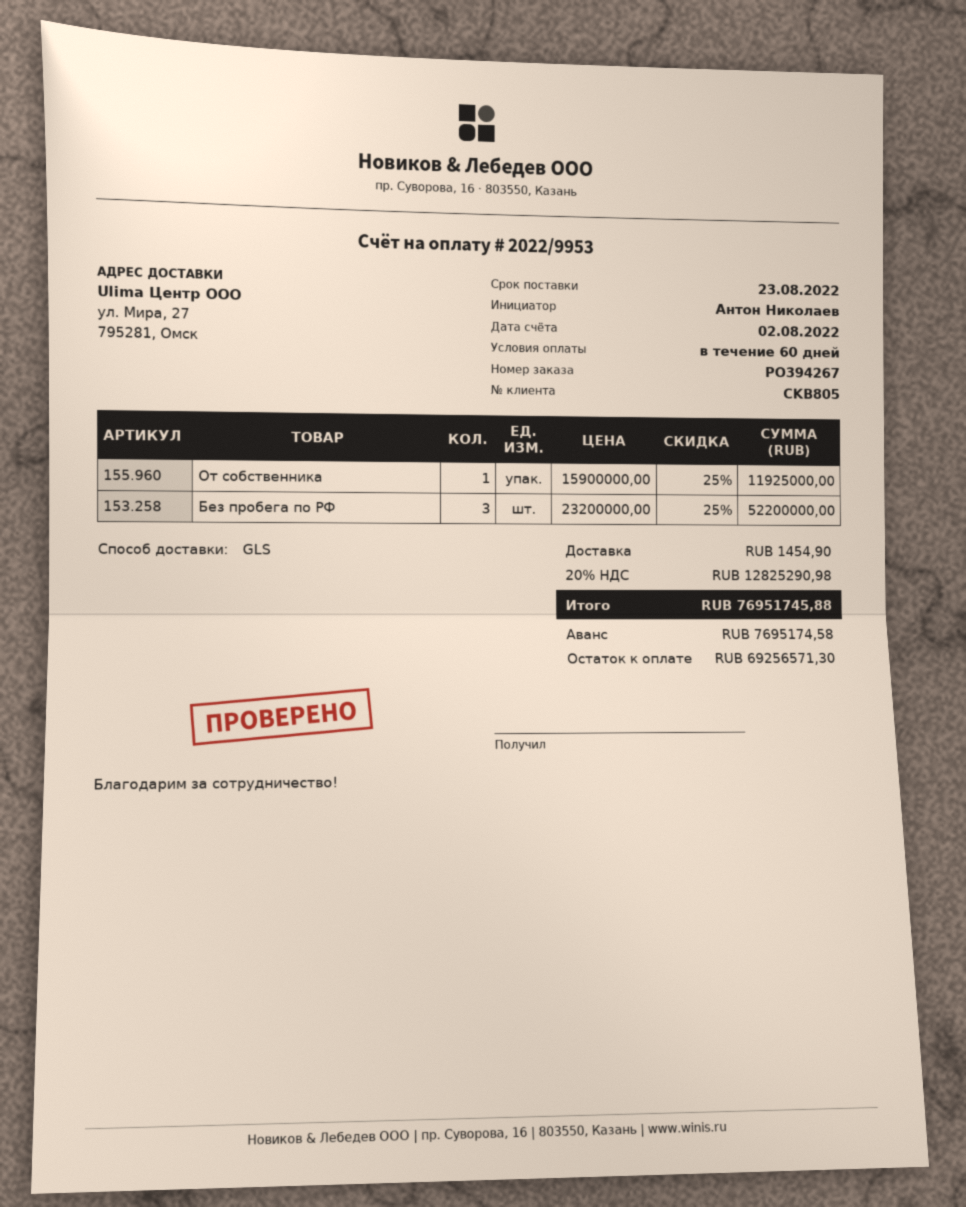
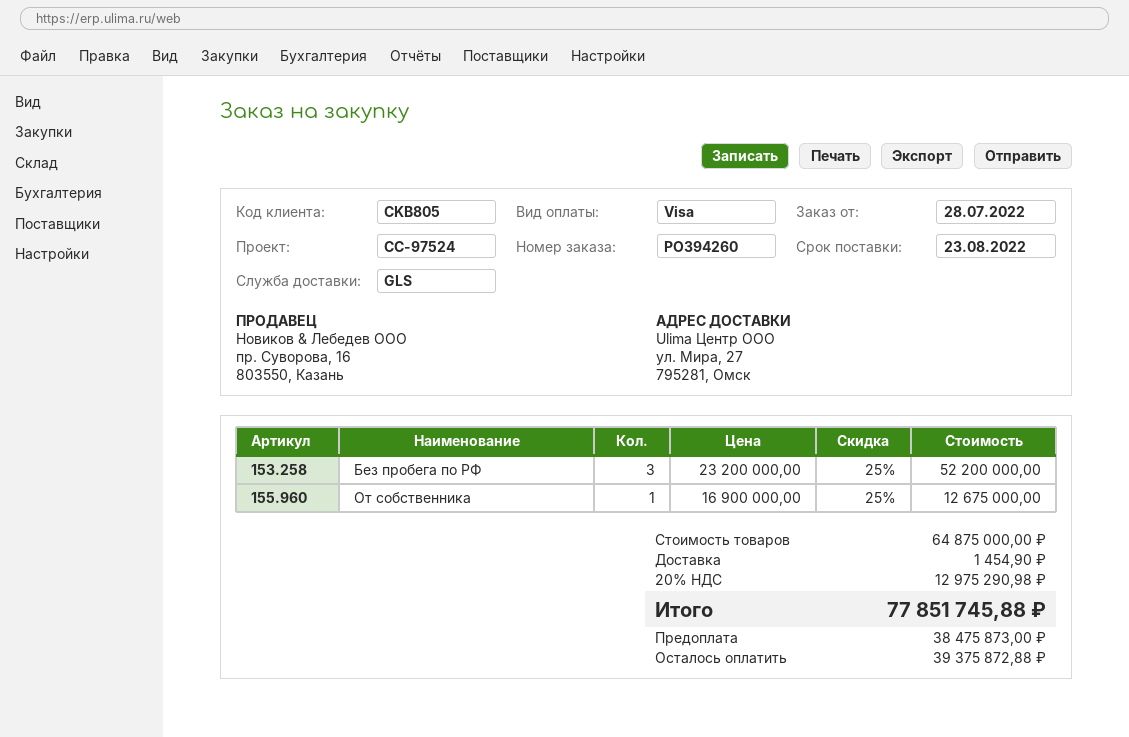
order number: PO394267 -> PO394260
От собственника: 1 x 15900000.00 - 25% = 11925000.00 -> 1 x 16900000.00 - 25% = 12675000.00
tax: 20% = 12825290.98 -> 20% = 12975290.98
total: 76951745.88 -> 77851745.88
deposit: 7695174.58 -> 38475873.00
balance: 69256571.30 -> 39375872.88

